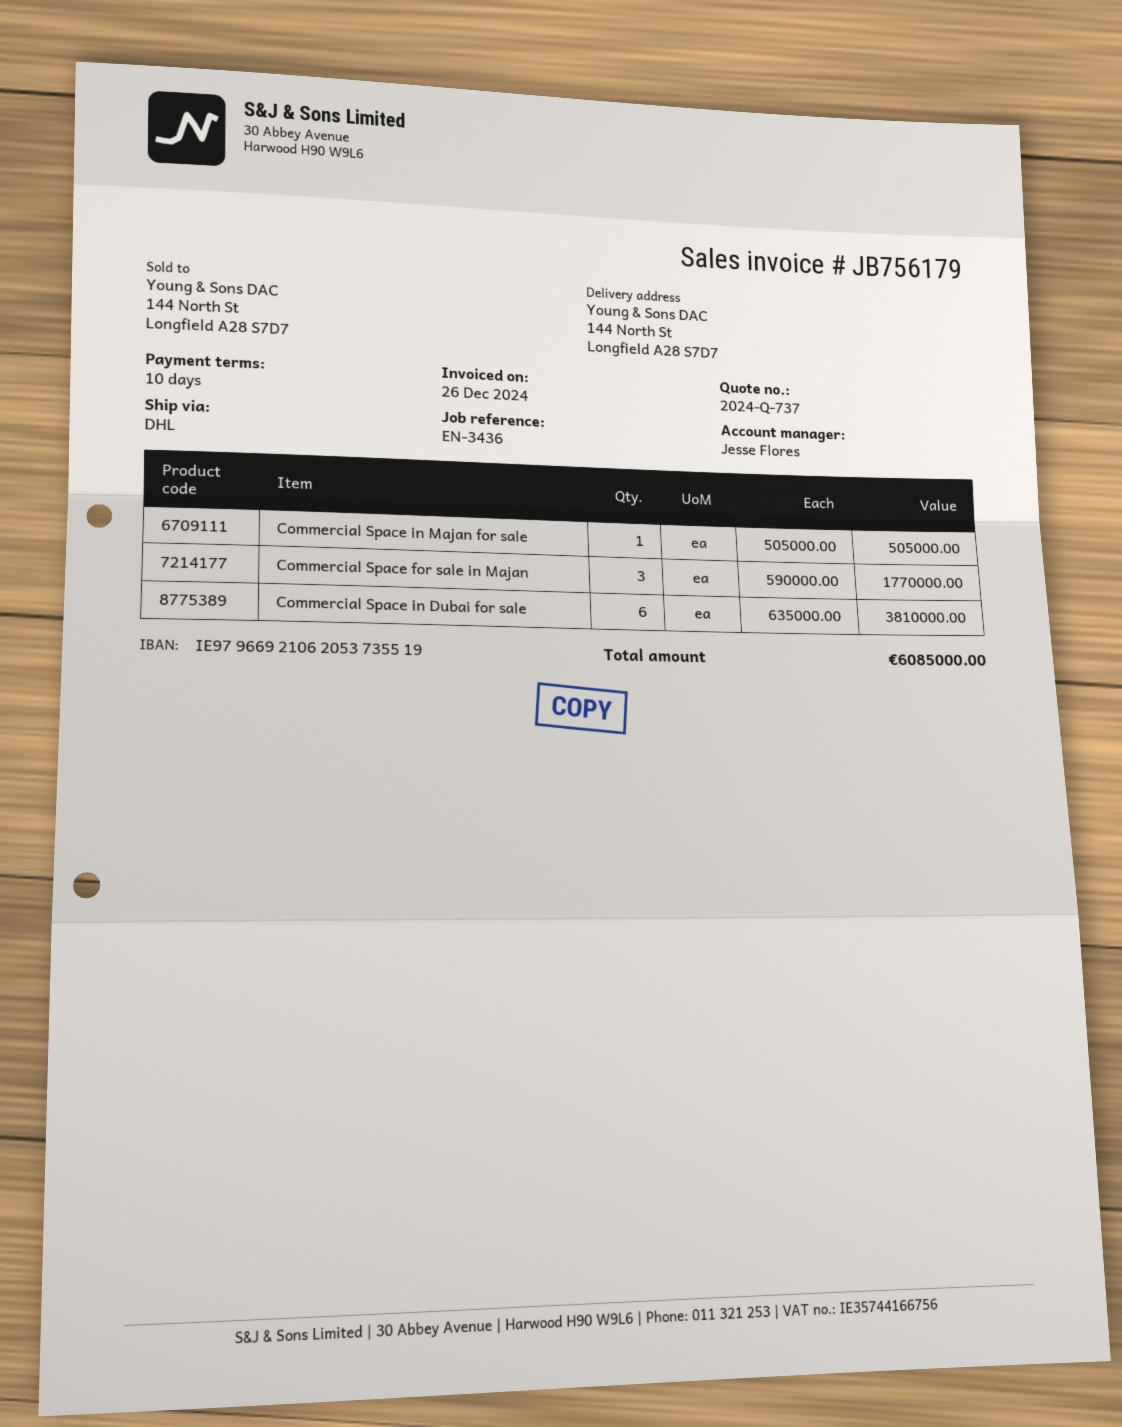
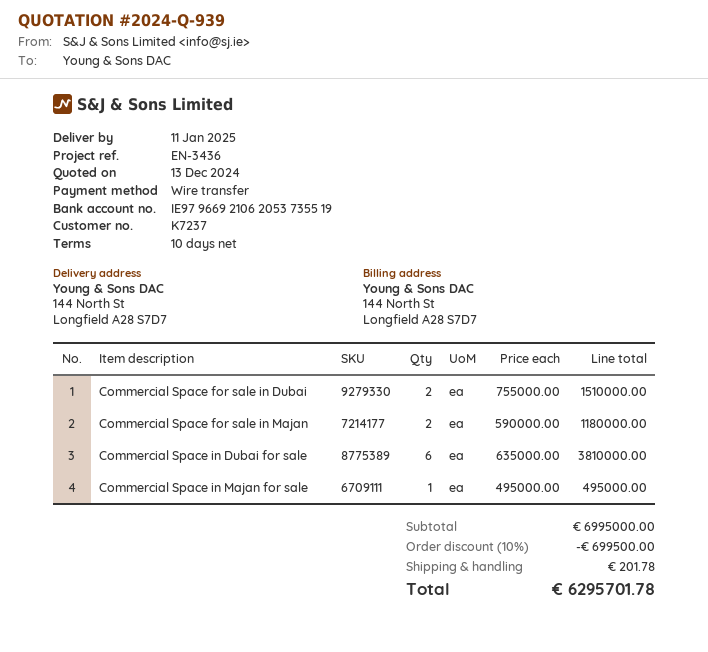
quote number: 2024-Q-737 -> 2024-Q-939
Commercial Space in Majan for sale: 1 x 505000.00 = 505000.00 -> 1 x 495000.00 = 495000.00
Commercial Space for sale in Majan: 3 x 590000.00 = 1770000.00 -> 2 x 590000.00 = 1180000.00
Commercial Space for sale in Dubai: none -> 2 x 755000.00 = 1510000.00
discount: none -> 10% = 699500.00
shipping: none -> 201.78
total: 6085000.00 -> 6295701.78

